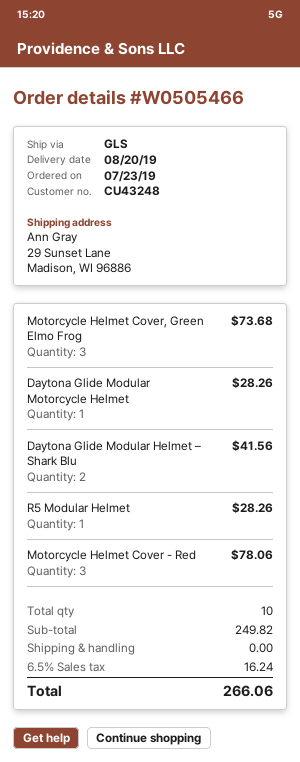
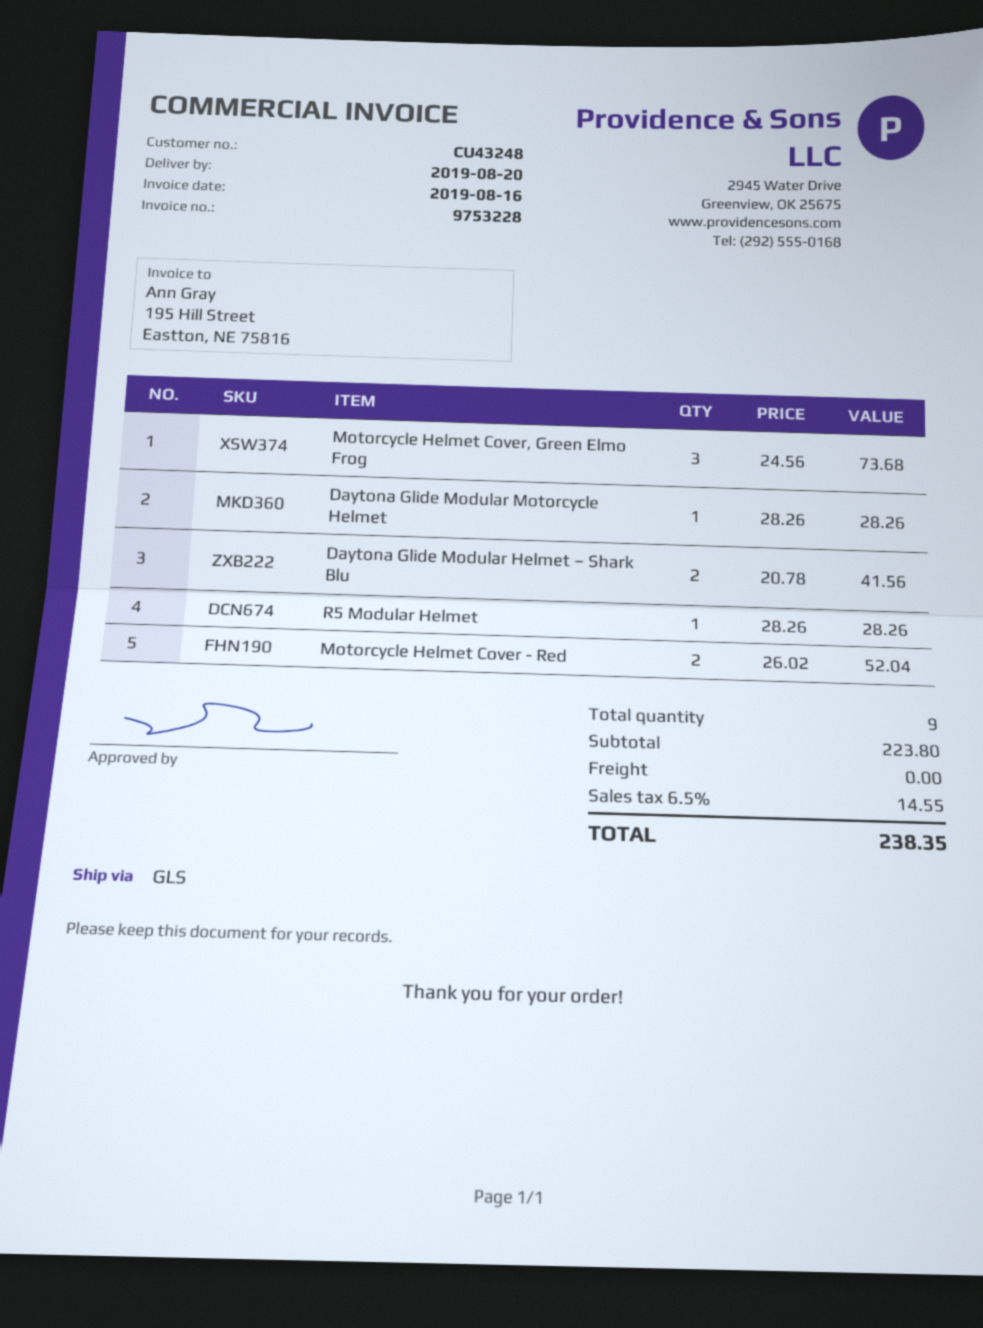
Motorcycle Helmet Cover - Red: 3 for 78.06 -> 2 for 52.04
total quantity: 10 -> 9
subtotal: 249.82 -> 223.80
tax: 6.5% = 16.24 -> 6.5% = 14.55
total: 266.06 -> 238.35

